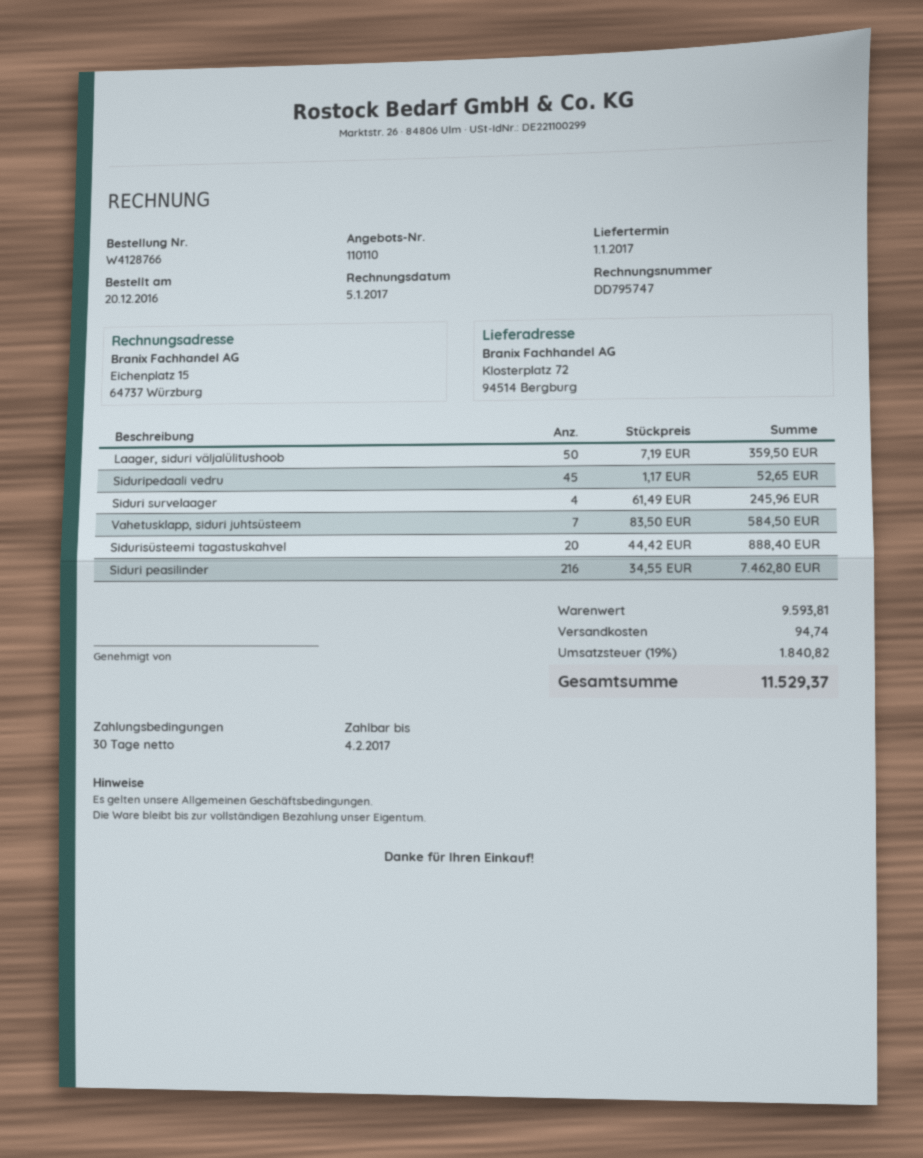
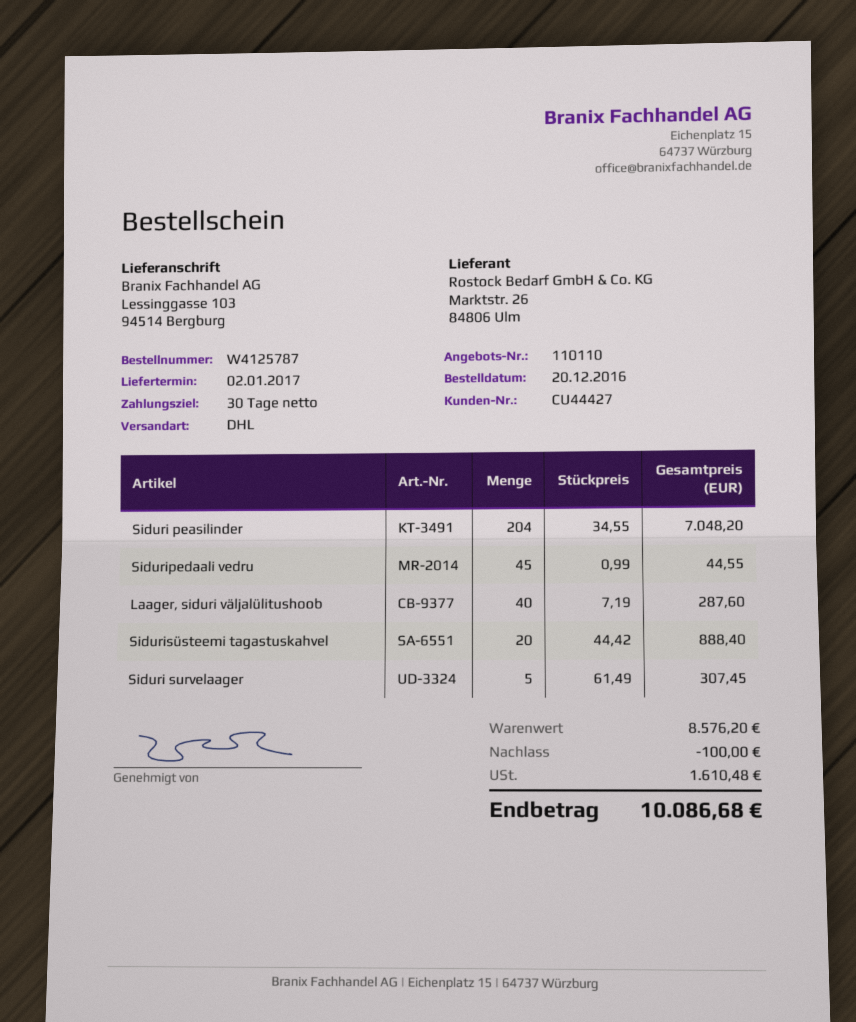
order number: W4128766 -> W4125787
delivery date: 2017-01-01 -> 2017-01-02
ship to: Klosterplatz 72, 94514 Bergburg -> Lessinggasse 103, 94514 Bergburg
Laager, siduri väljalülitushoob: 50 x 7.19 = 359.50 -> 40 x 7.19 = 287.60
Siduripedaali vedru: 45 x 1.17 = 52.65 -> 45 x 0.99 = 44.55
Siduri survelaager: 4 x 61.49 = 245.96 -> 5 x 61.49 = 307.45
Vahetusklapp, siduri juhtsüsteem: 7 x 83.50 = 584.50 -> none
Siduri peasilinder: 216 x 34.55 = 7462.80 -> 204 x 34.55 = 7048.20
subtotal: 9593.81 -> 8576.20
discount: none -> 100.00
shipping: 94.74 -> none
tax: 1840.82 -> 1610.48
total: 11529.37 -> 10086.68

